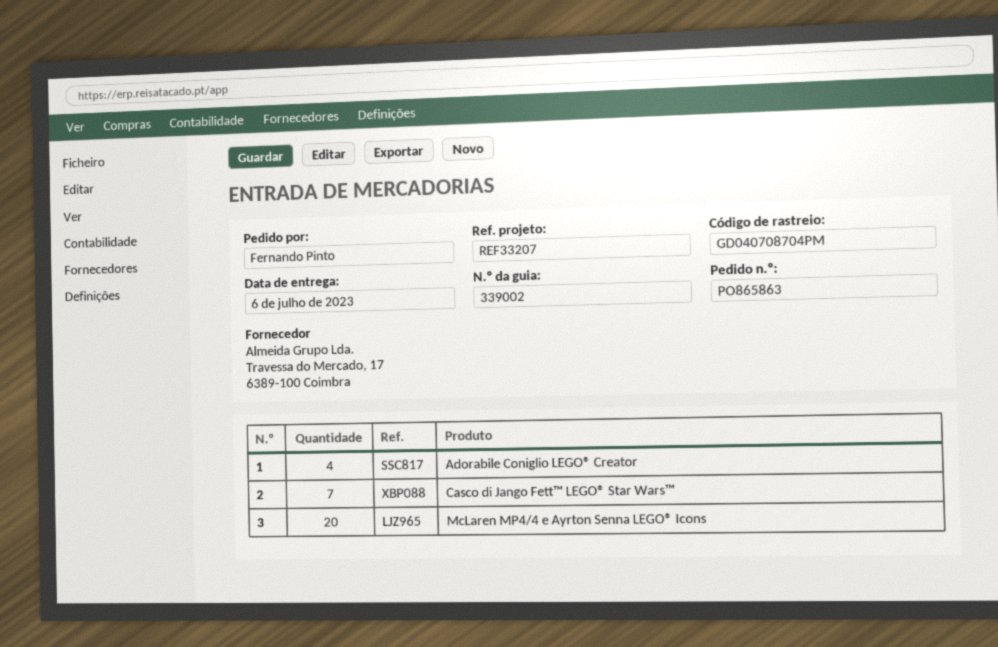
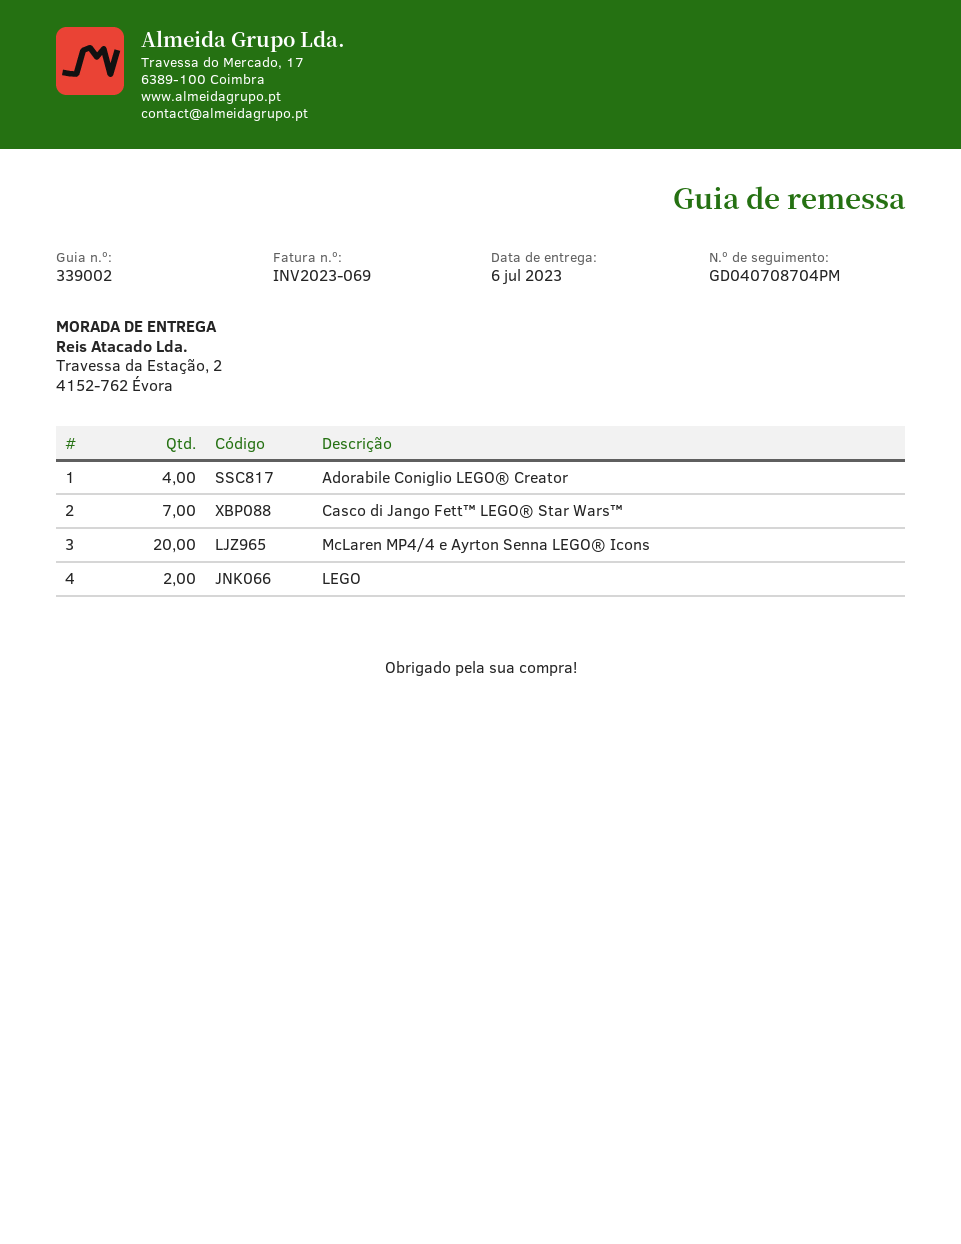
LEGO: none -> 2

